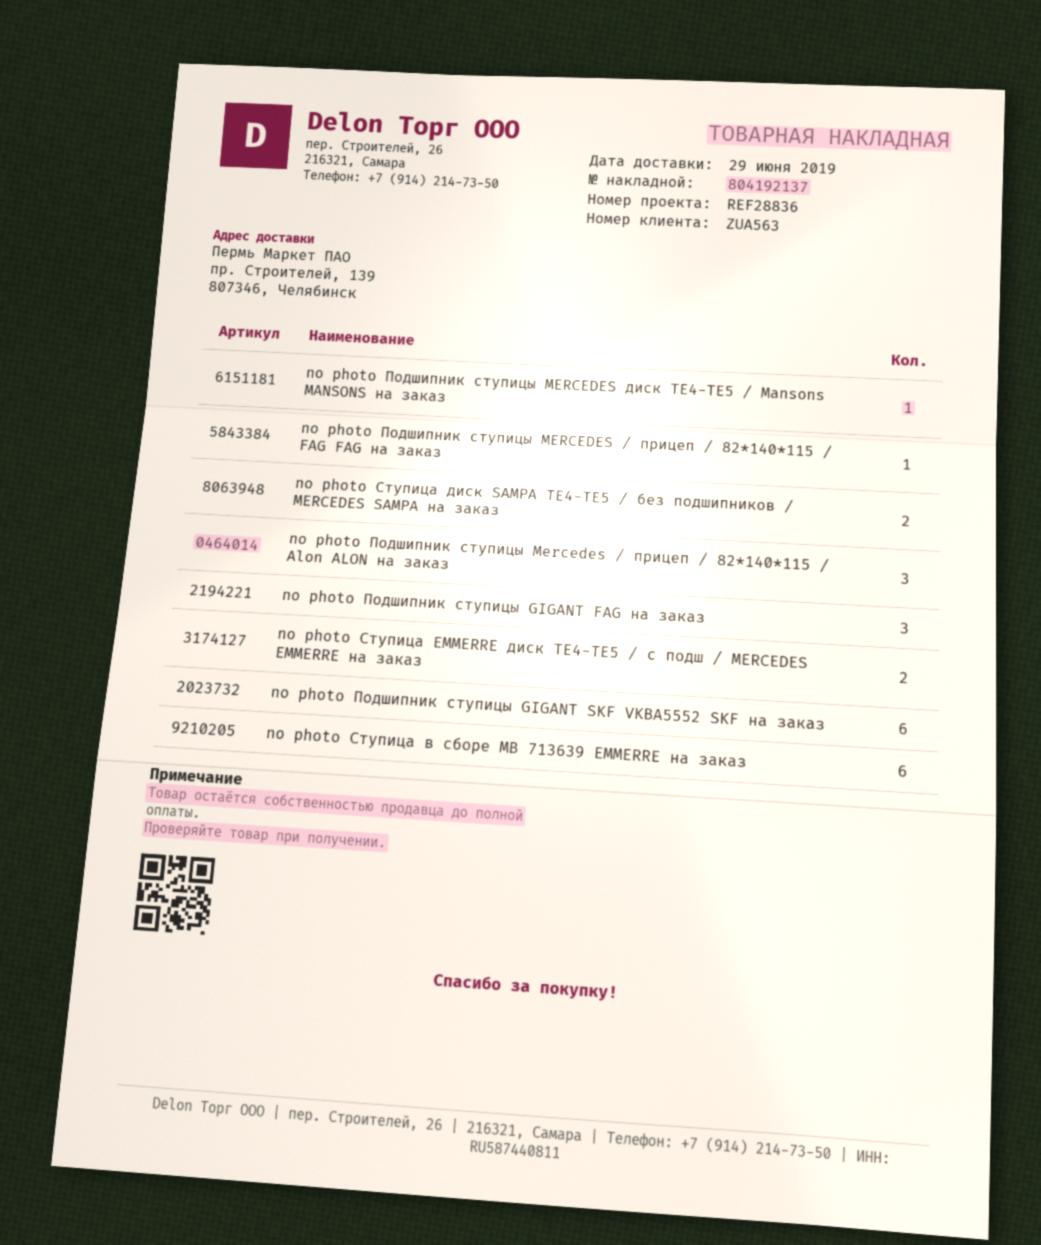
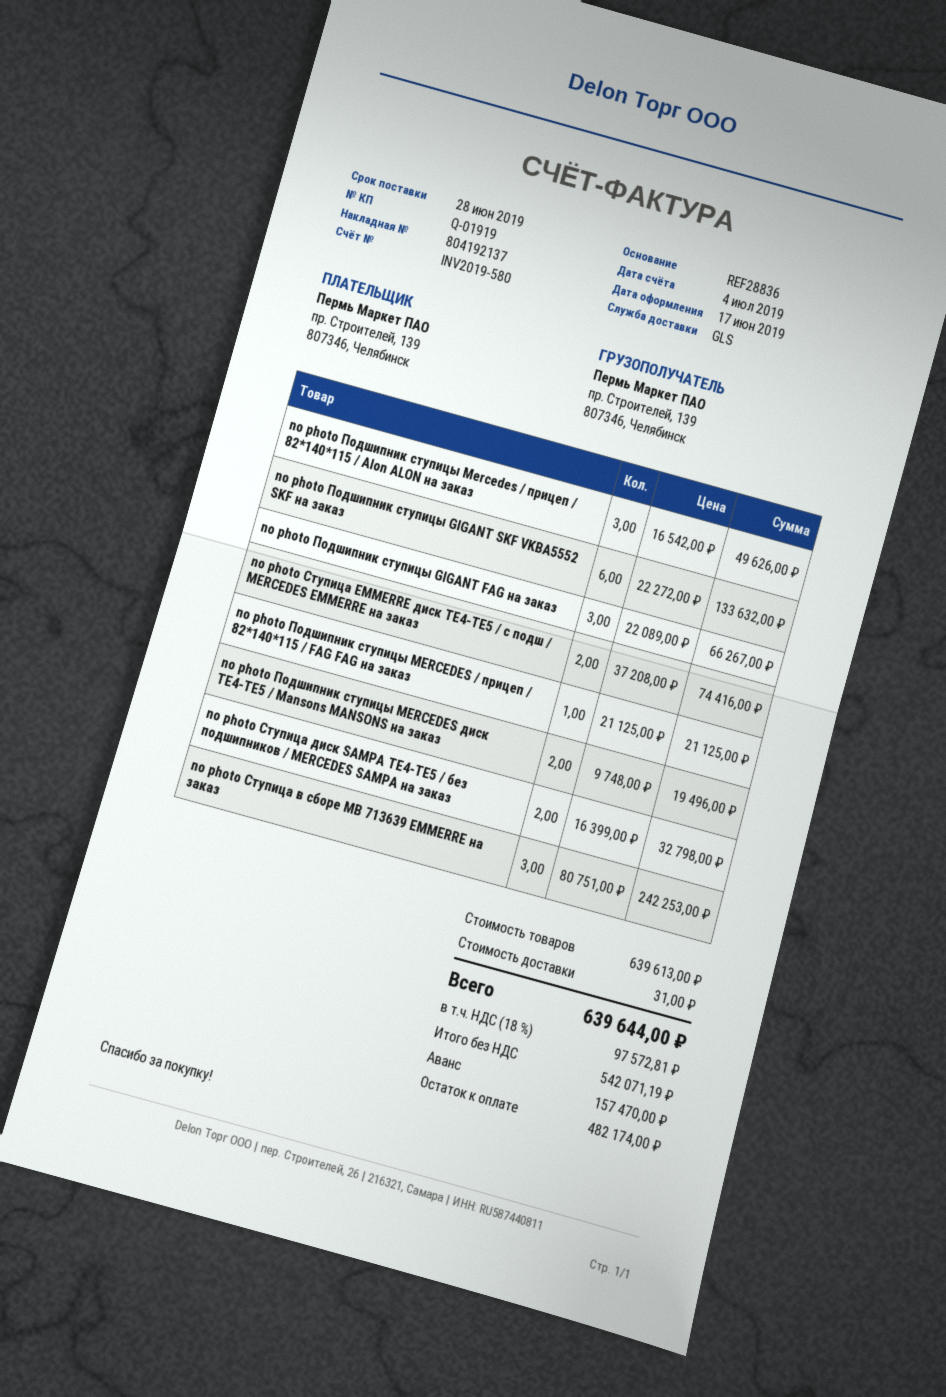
delivery date: 2019-06-29 -> 2019-06-28
no photo Подшипник ступицы MERCEDES диск TE4-TE5 / Mansons MANSONS на заказ: 1 -> 2
no photo Ступица в сборе MB 713639 EMMERRE на заказ: 6 -> 3

